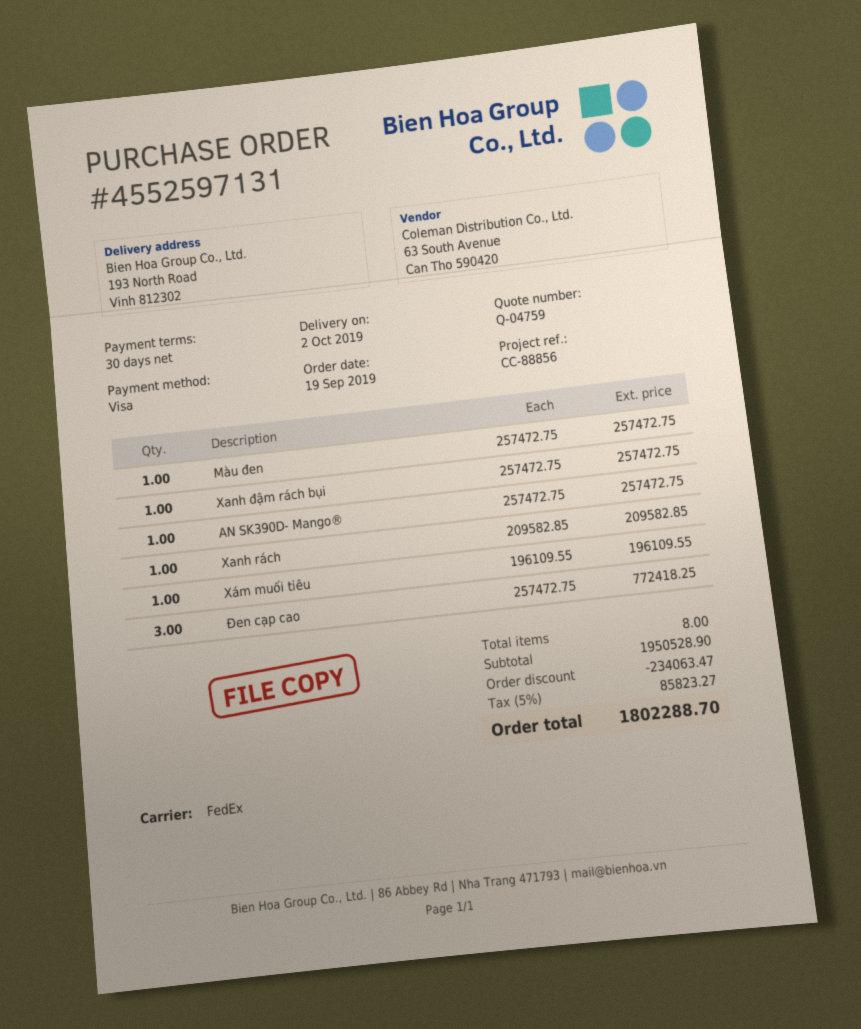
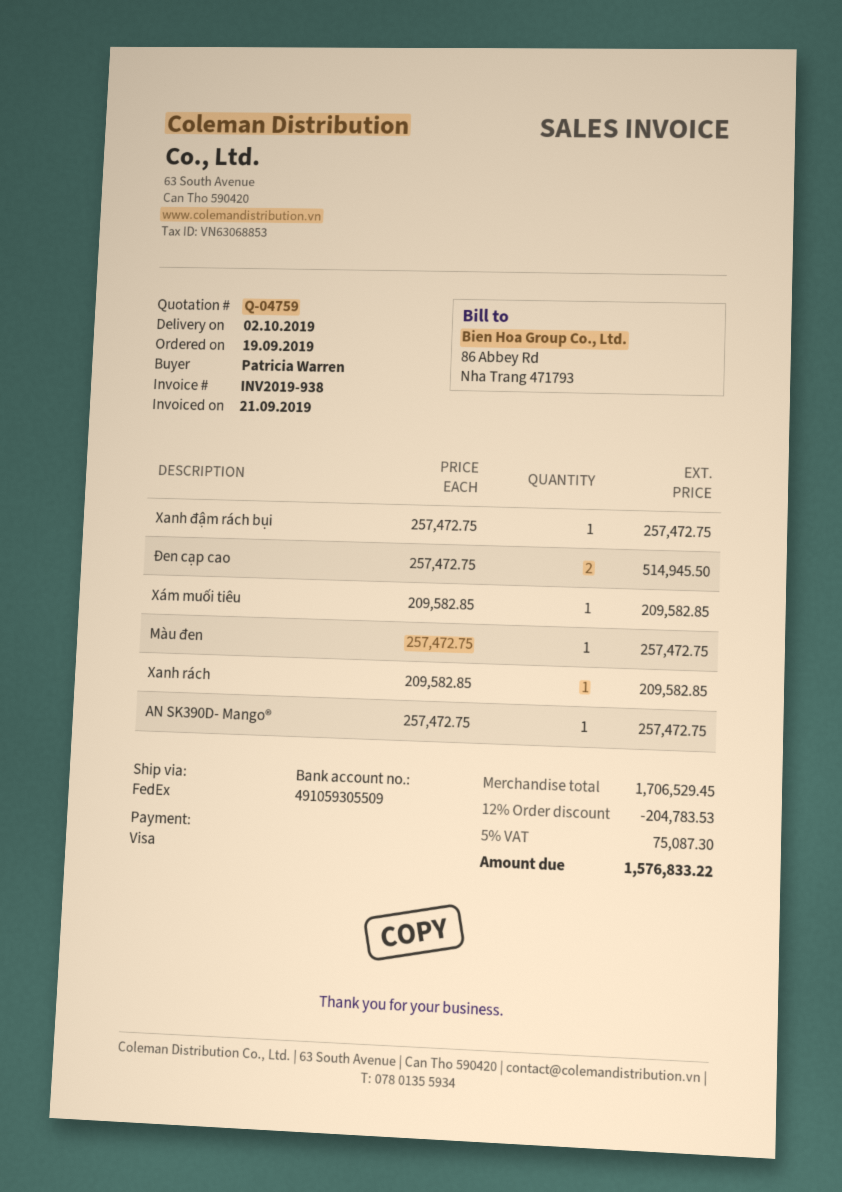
Xám muối tiêu: 1 x 196109.55 = 196109.55 -> 1 x 209582.85 = 209582.85
Đen cạp cao: 3 x 257472.75 = 772418.25 -> 2 x 257472.75 = 514945.50
subtotal: 1950528.90 -> 1706529.45
discount: 234063.47 -> 204783.53
tax: 5% = 85823.27 -> 5% = 75087.30
total: 1802288.70 -> 1576833.22

